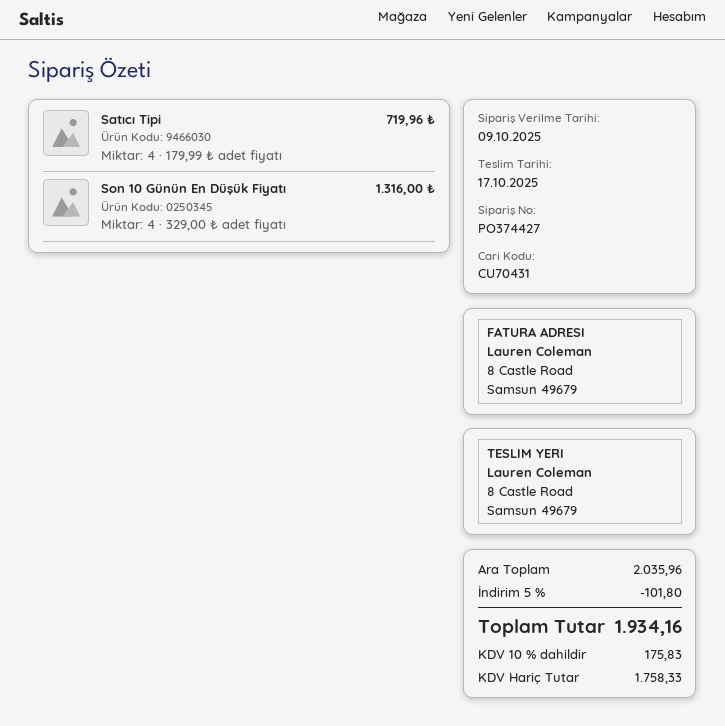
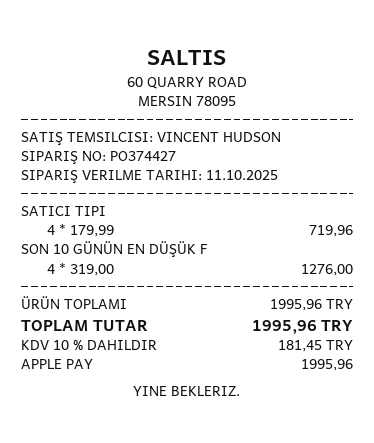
order date: 2025-10-09 -> 2025-10-11
Son 10 Günün En Düşük Fiyatı: 4 x 329.00 = 1316.00 -> 4 x 319.00 = 1276.00
subtotal: 2035.96 -> 1995.96
discount: 5% = 101.80 -> none
tax: 10% = 175.83 -> 10% = 181.45
total: 1934.16 -> 1995.96

